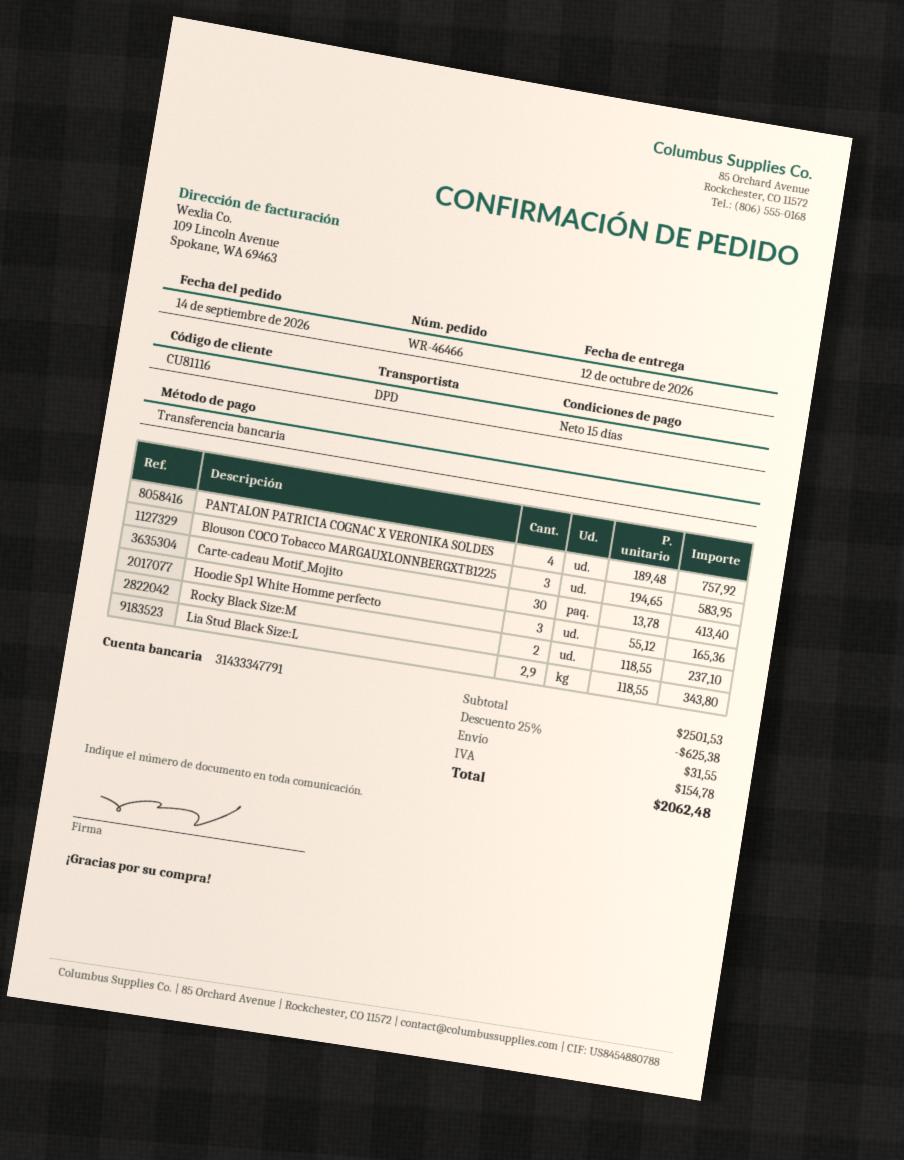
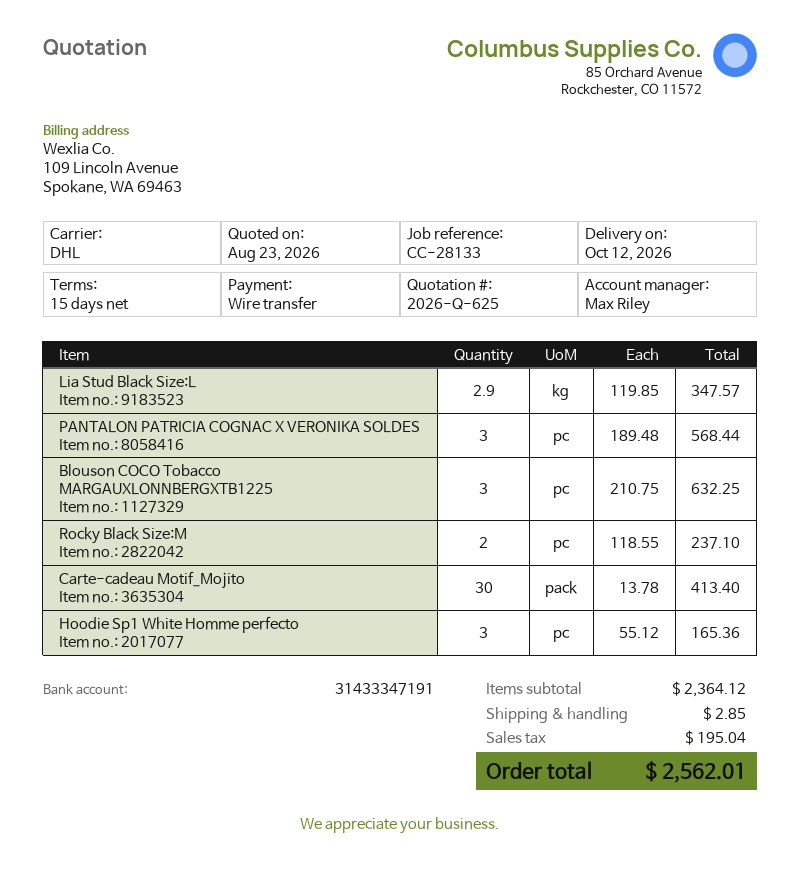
bank account: 31433347791 -> 31433347191
shipping method: DPD -> DHL
PANTALON PATRICIA COGNAC X VERONIKA SOLDES: 4 x 189.48 = 757.92 -> 3 x 189.48 = 568.44
Blouson COCO Tobacco MARGAUXLONNBERGXTB1225: 3 x 194.65 = 583.95 -> 3 x 210.75 = 632.25
Lia Stud Black Size:L: 2.9 x 118.55 = 343.80 -> 2.9 x 119.85 = 347.57
subtotal: 2501.53 -> 2364.12
discount: 25% = 625.38 -> none
shipping: 31.55 -> 2.85
tax: 154.78 -> 195.04
total: 2062.48 -> 2562.01

